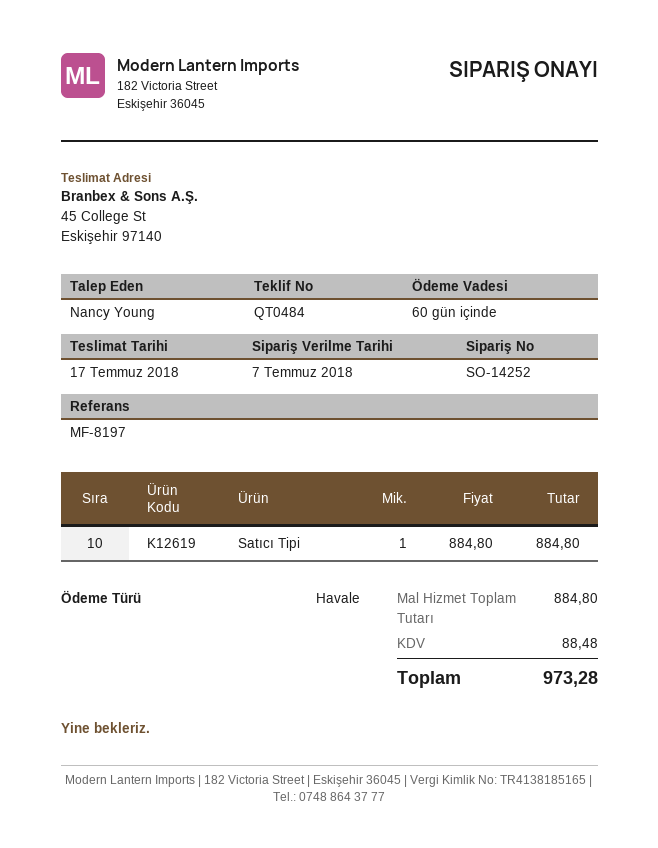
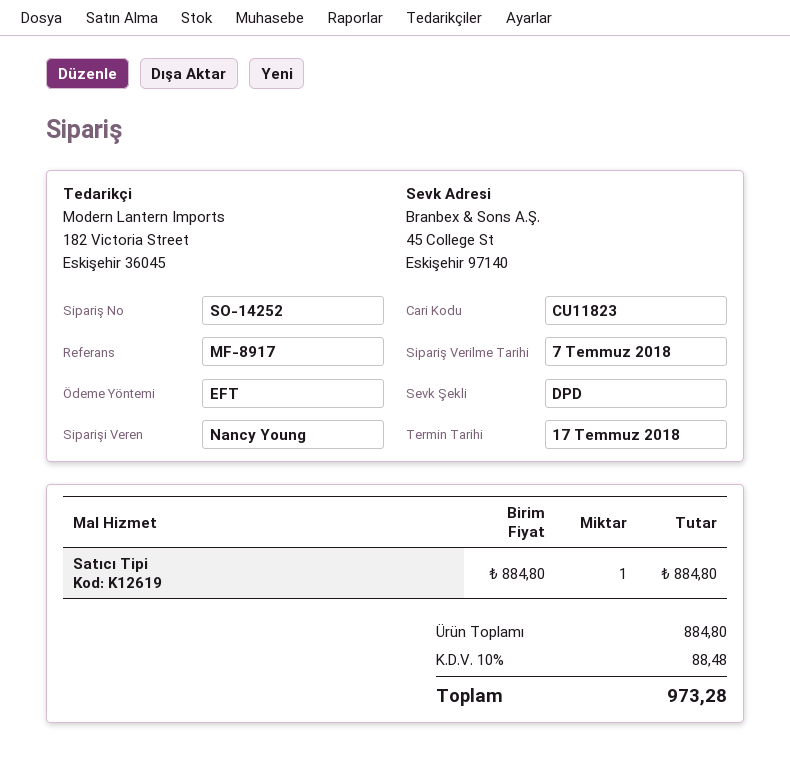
reference: MF-8197 -> MF-8917

